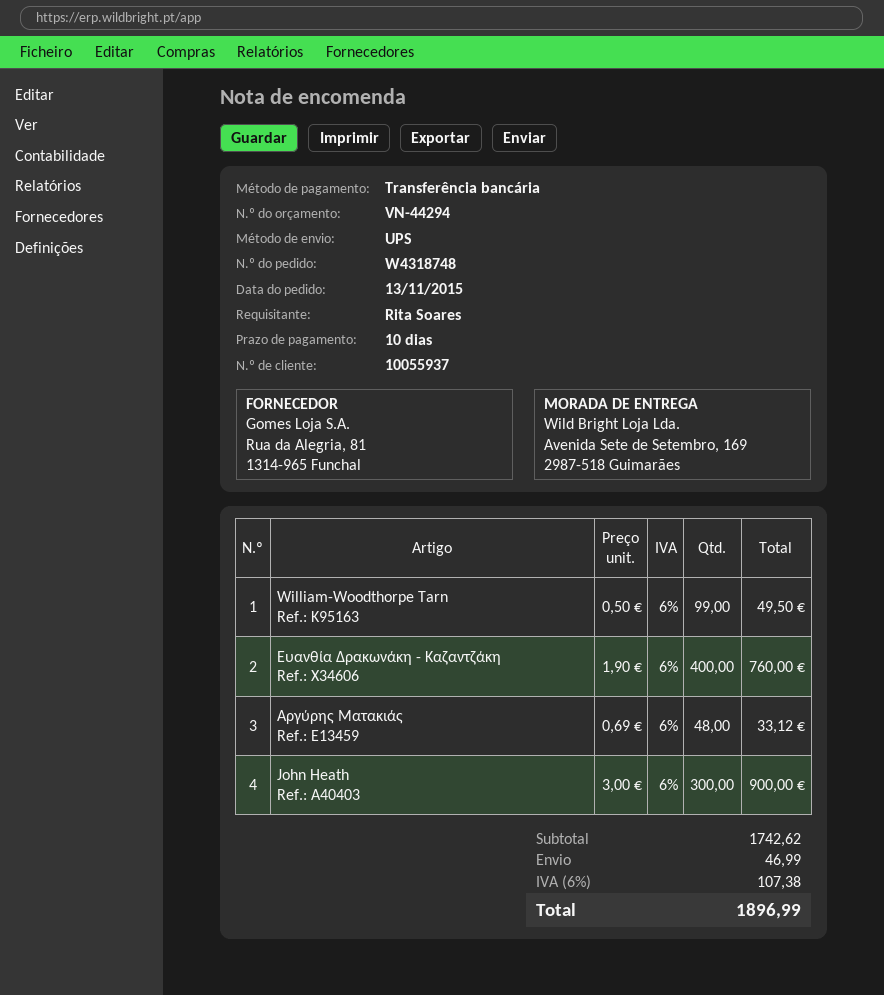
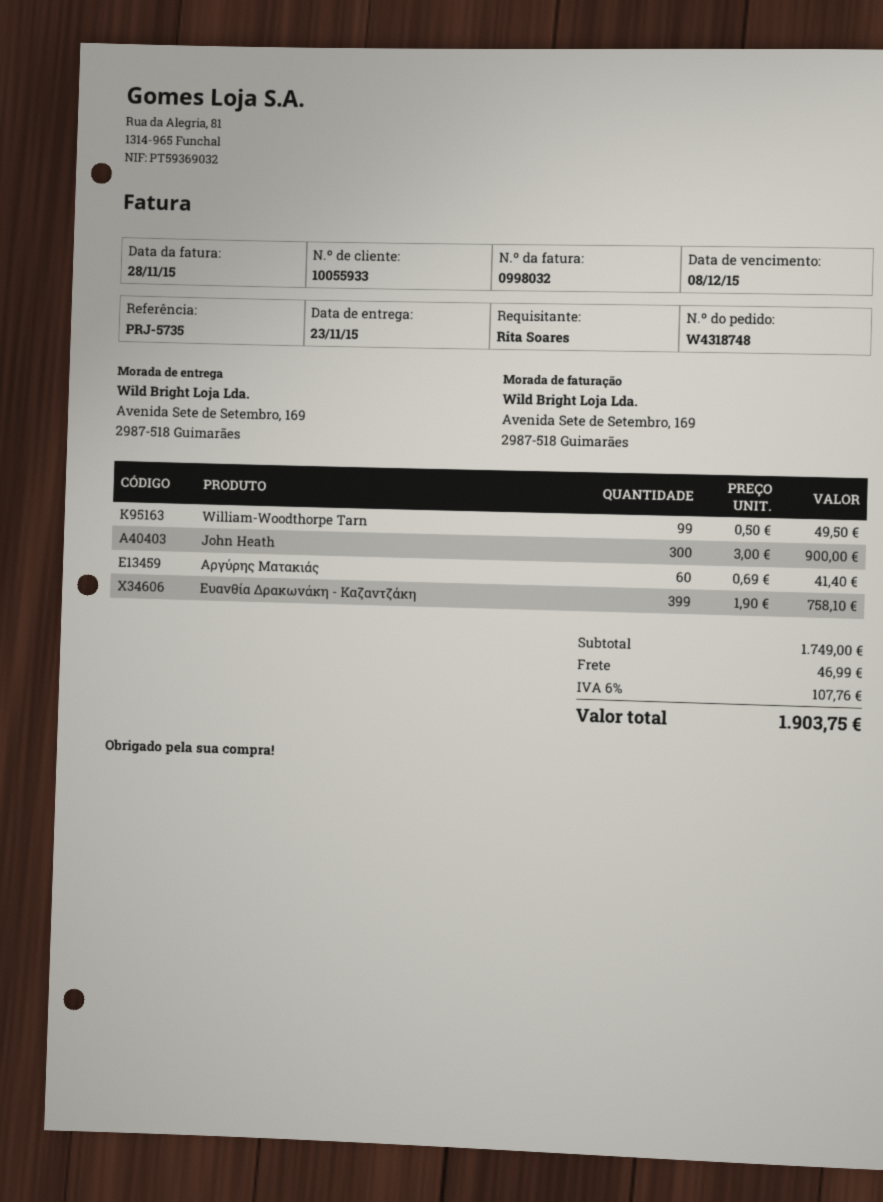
customer number: 10055937 -> 10055933
Ευανθία Δρακωνάκη - Καζαντζάκη: 400 x 1.90 = 760.00 -> 399 x 1.90 = 758.10
Αργύρης Ματακιάς: 48 x 0.69 = 33.12 -> 60 x 0.69 = 41.40
subtotal: 1742.62 -> 1749.00
tax: 6% = 107.38 -> 6% = 107.76
total: 1896.99 -> 1903.75

